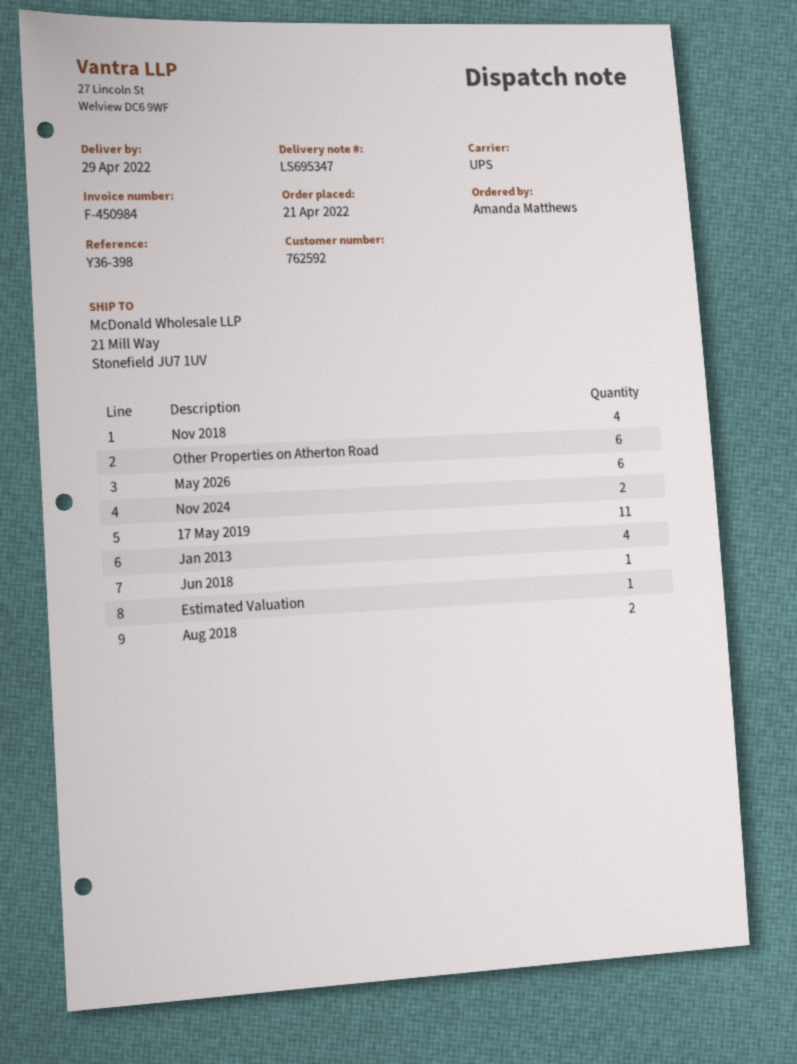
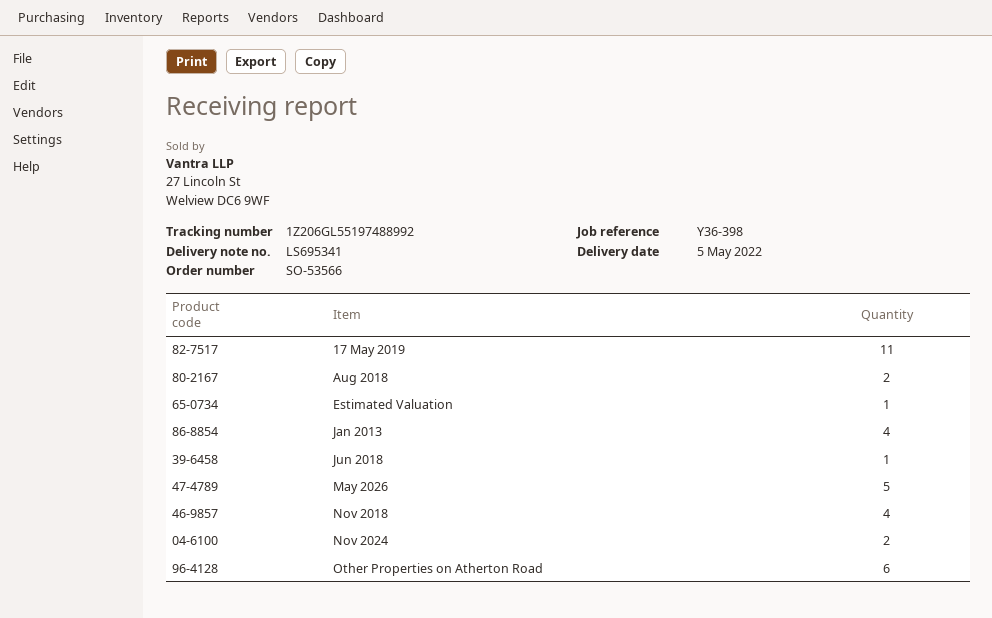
delivery note number: LS695347 -> LS695341
delivery date: 2022-04-29 -> 2022-05-05
May 2026: 6 -> 5

